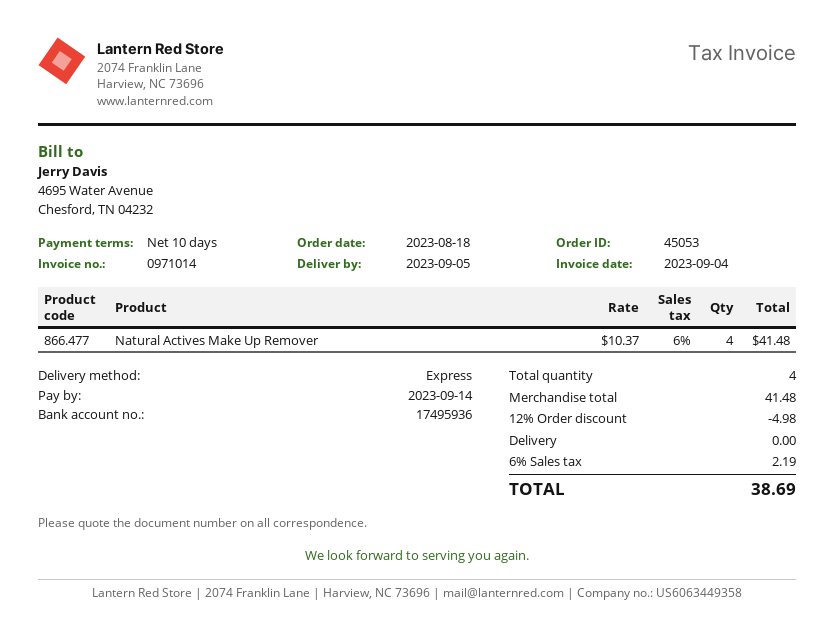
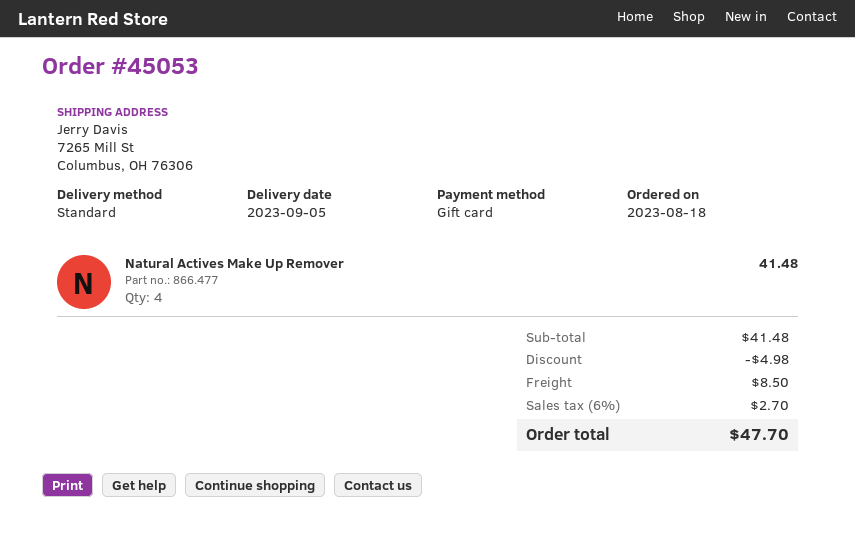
shipping method: express -> standard
shipping: 0.00 -> 8.50
tax: 6% = 2.19 -> 6% = 2.70
total: 38.69 -> 47.70

